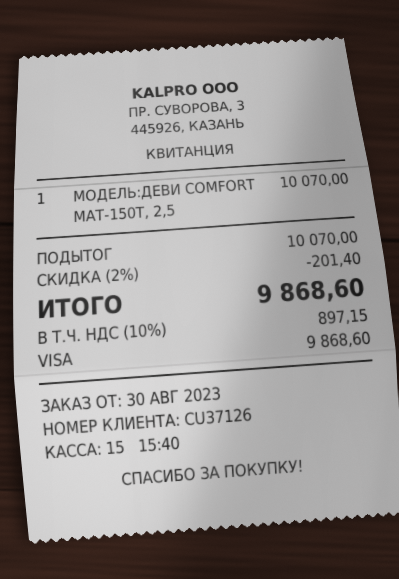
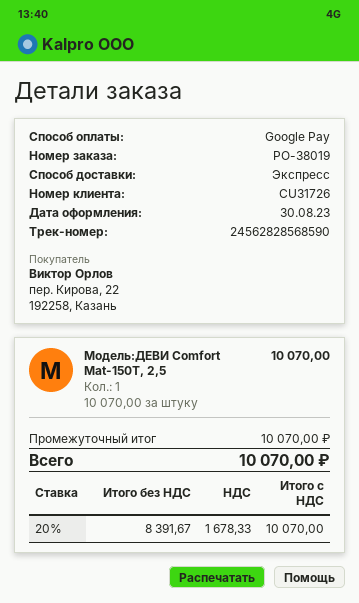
customer number: CU37126 -> CU31726
payment method: Visa -> Google Pay
discount: 2% = 201.40 -> none
tax: 10% = 897.15 -> 20% = 1678.33
total: 9868.60 -> 10070.00

